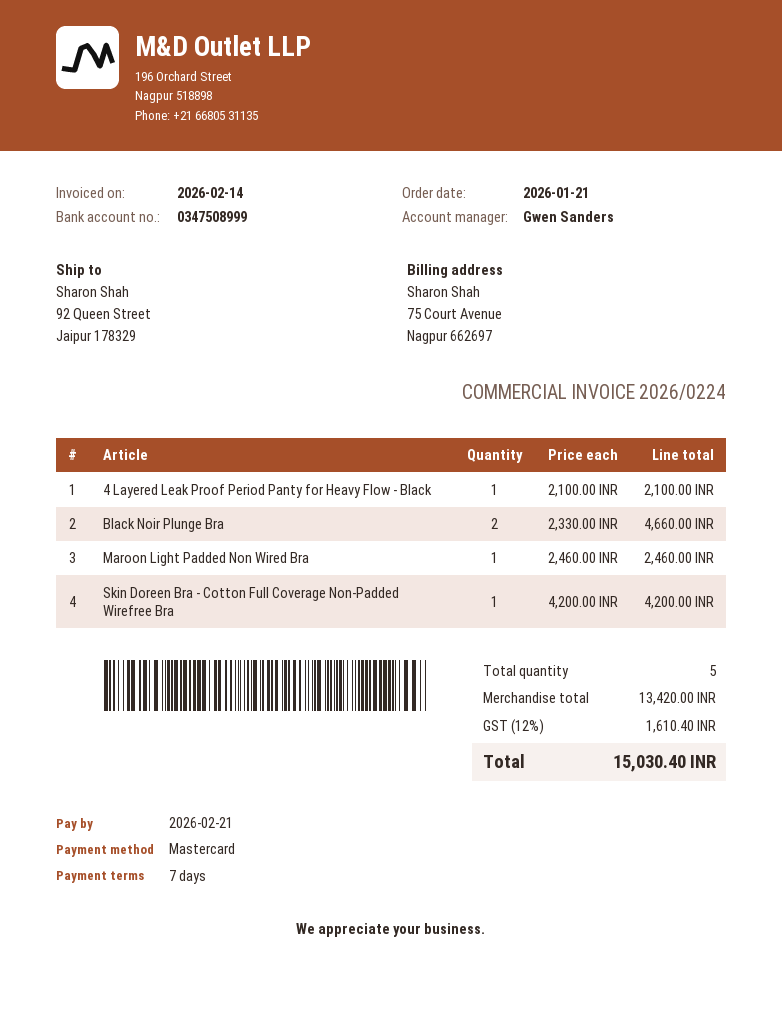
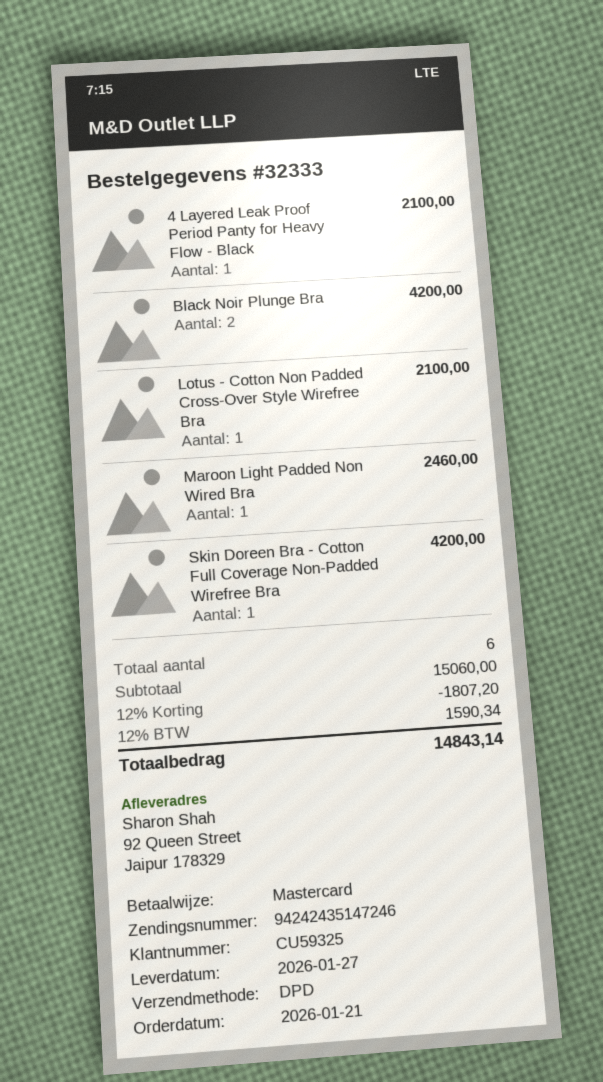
Black Noir Plunge Bra: 2 for 4660.00 -> 2 for 4200.00
Lotus - Cotton Non Padded Cross-Over Style Wirefree Bra: none -> 1 for 2100.00
total quantity: 5 -> 6
subtotal: 13420.00 -> 15060.00
discount: none -> 12% = 1807.20
tax: 12% = 1610.40 -> 12% = 1590.34
total: 15030.40 -> 14843.14

